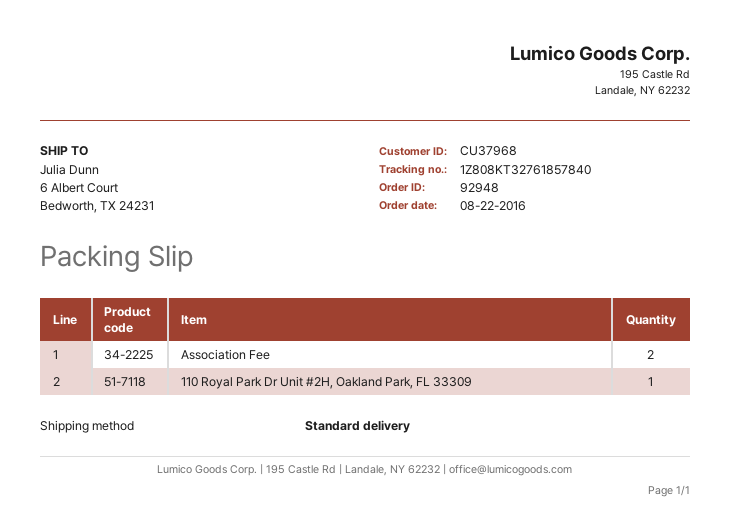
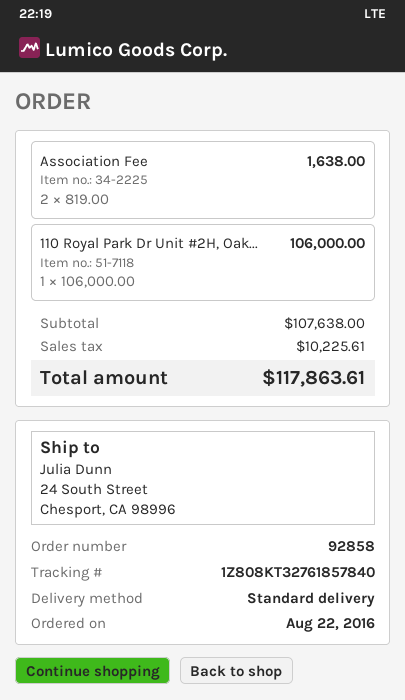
order number: 92948 -> 92858
ship to: 6 Albert Court, Bedworth, TX 24231 -> 24 South Street, Chesport, CA 98996

